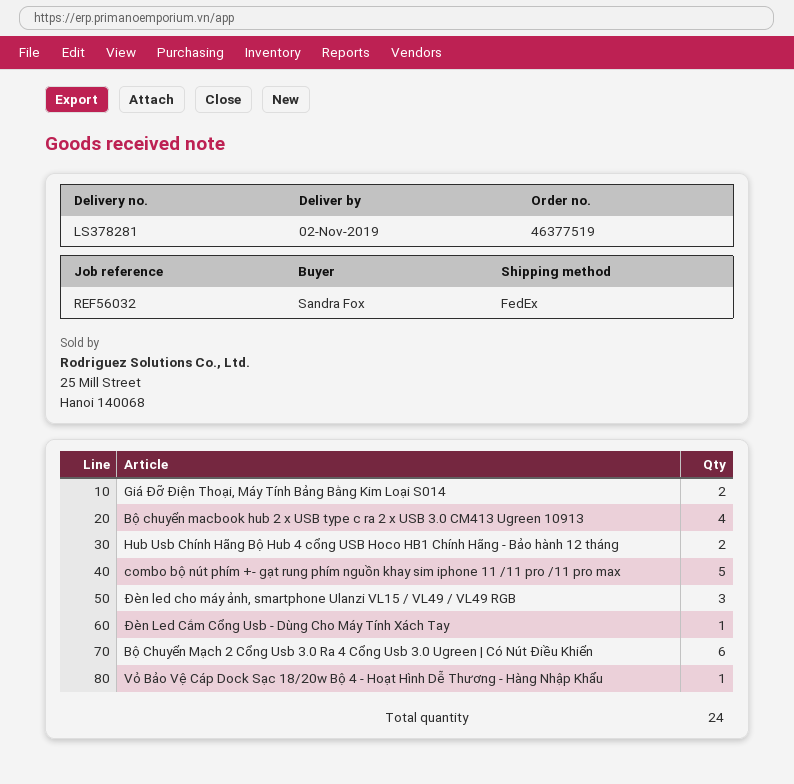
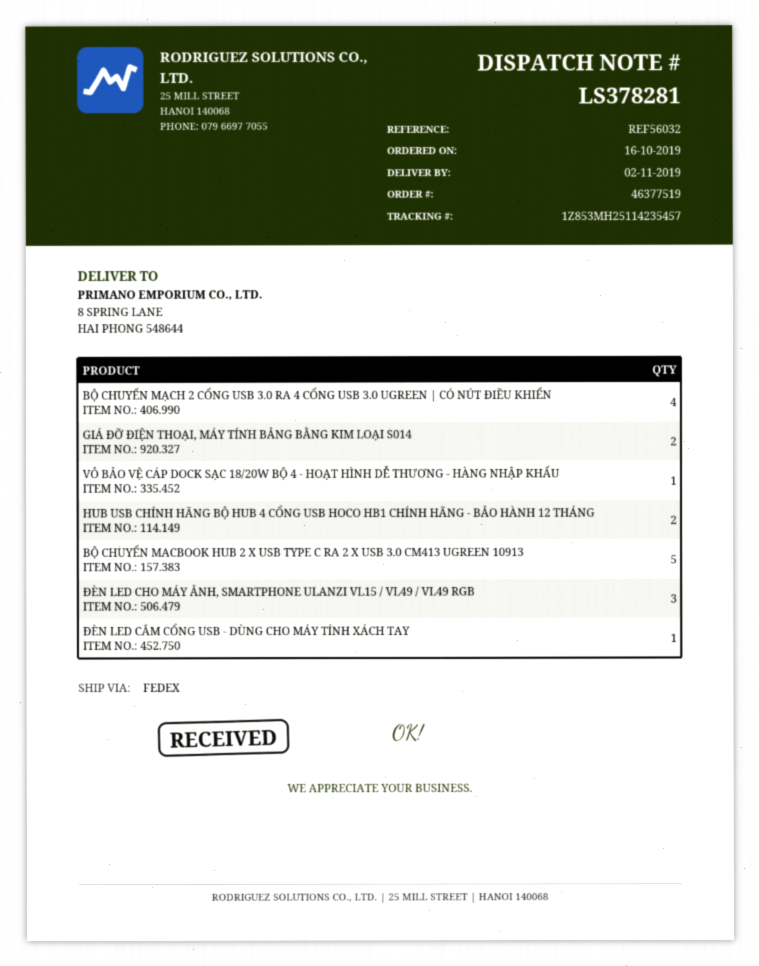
Bộ chuyển macbook hub 2 x USB type c ra 2 x USB 3.0 CM413 Ugreen 10913: 4 -> 5
combo bộ nút phím +- gạt rung phím nguồn khay sim iphone 11 /11 pro /11 pro max: 5 -> none
Bộ Chuyển Mạch 2 Cổng Usb 3.0 Ra 4 Cổng Usb 3.0 Ugreen | Có Nút Điều Khiển: 6 -> 4

